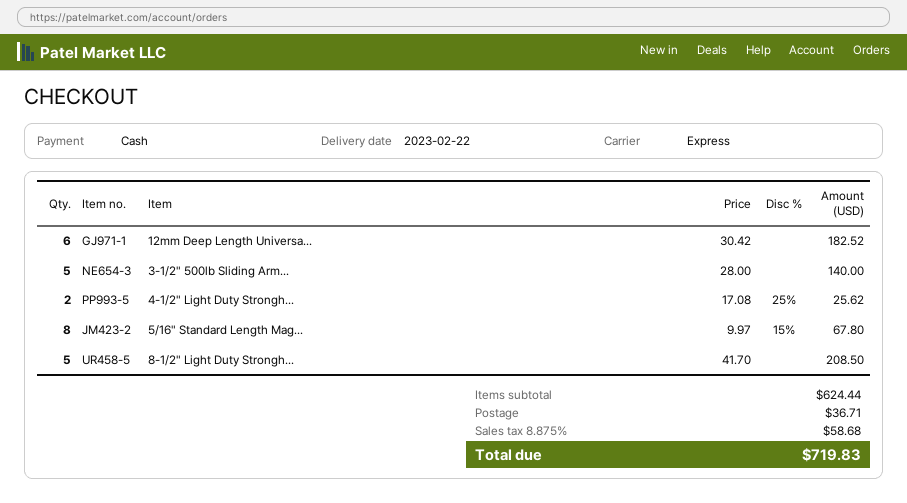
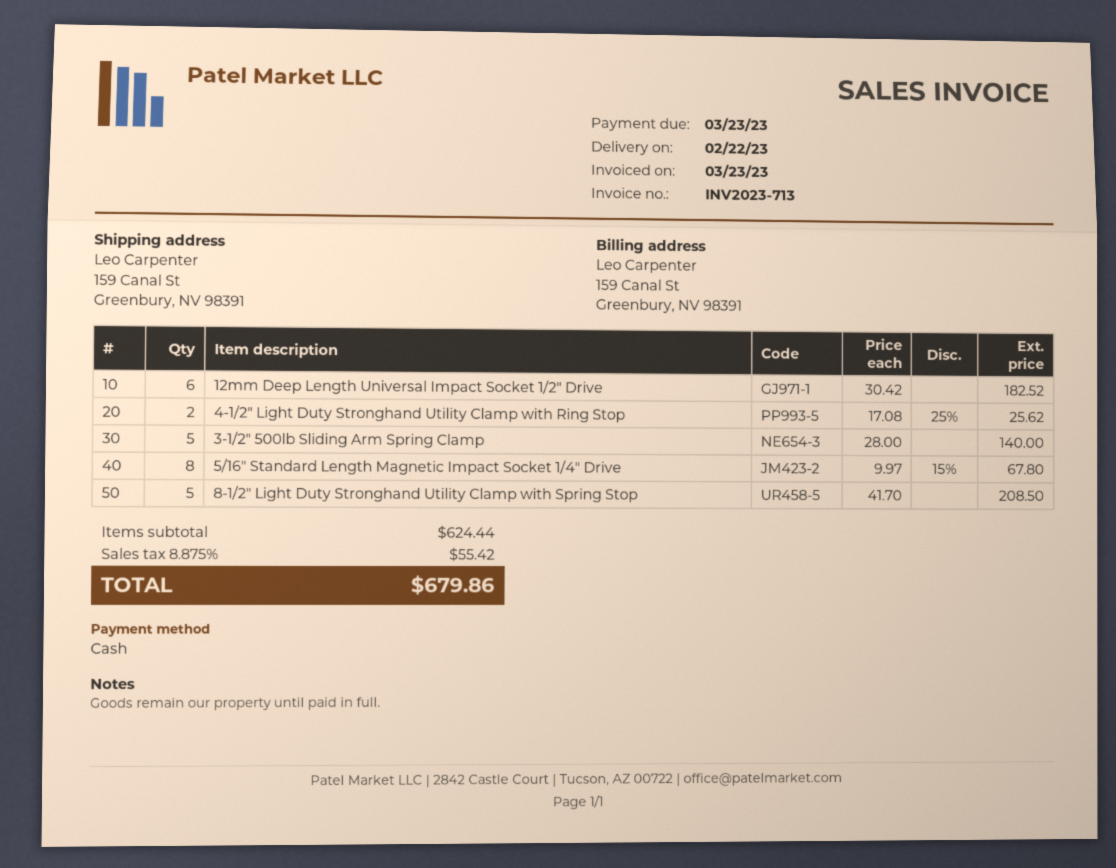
shipping: 36.71 -> none
tax: 8.875% = 58.68 -> 8.875% = 55.42
total: 719.83 -> 679.86

